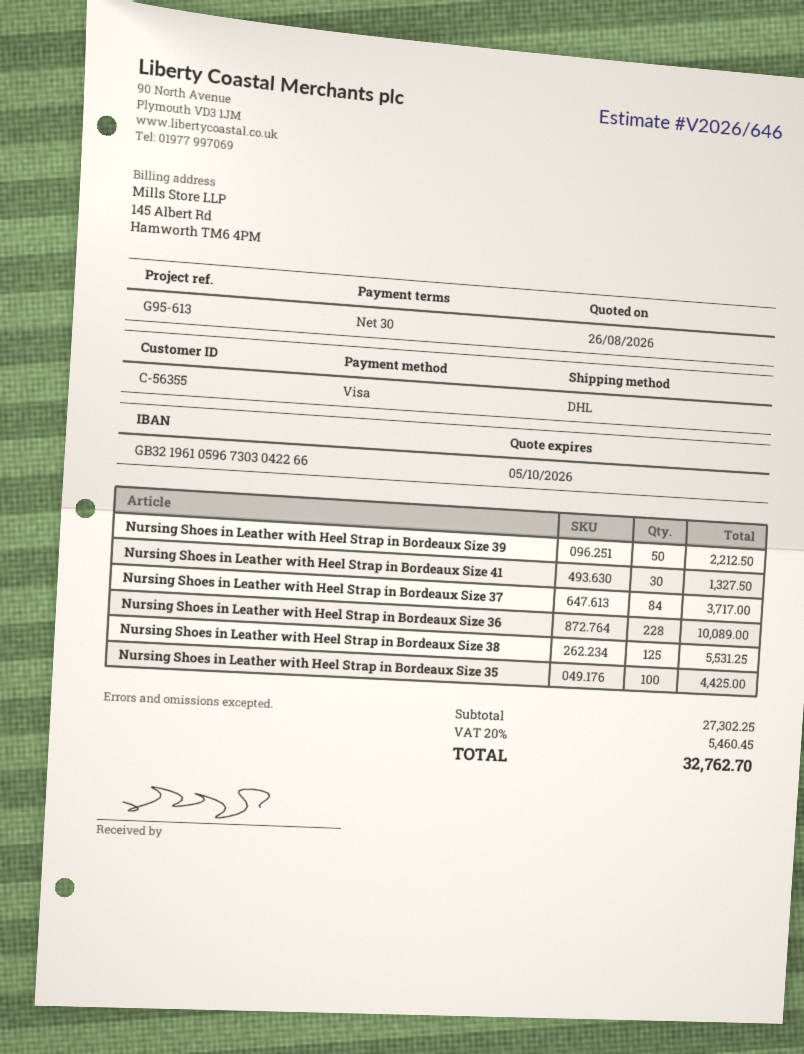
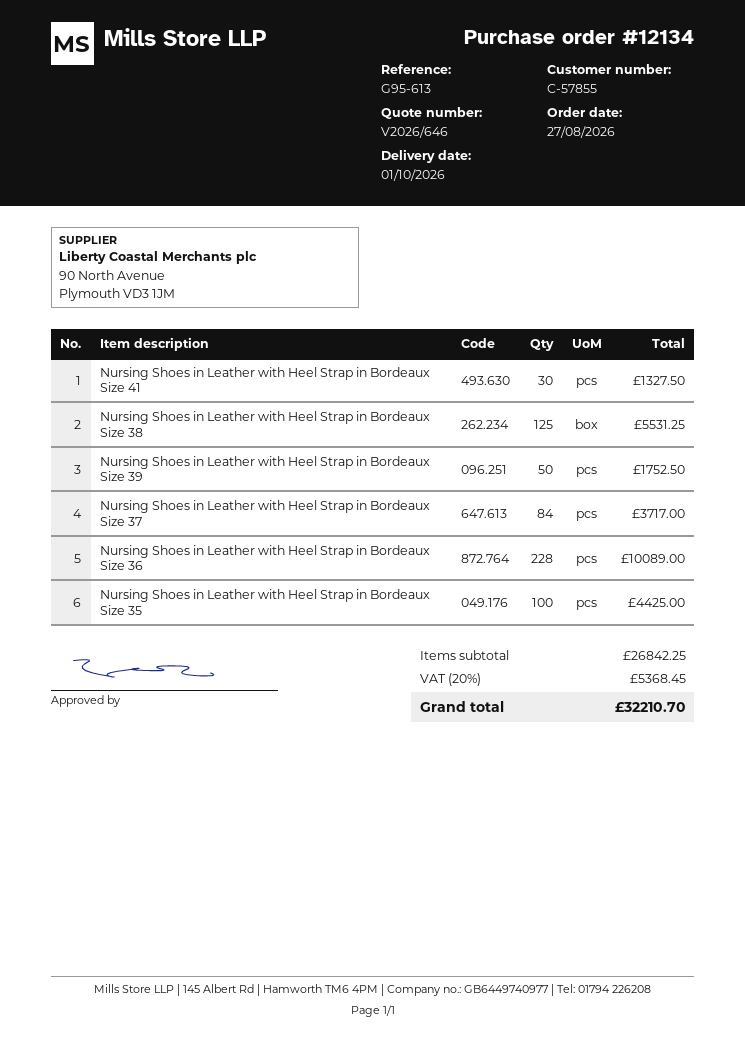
customer number: C-56355 -> C-57855
Nursing Shoes in Leather with Heel Strap in Bordeaux Size 39: 50 for 2212.50 -> 50 for 1752.50
subtotal: 27302.25 -> 26842.25
tax: 20% = 5460.45 -> 20% = 5368.45
total: 32762.70 -> 32210.70

